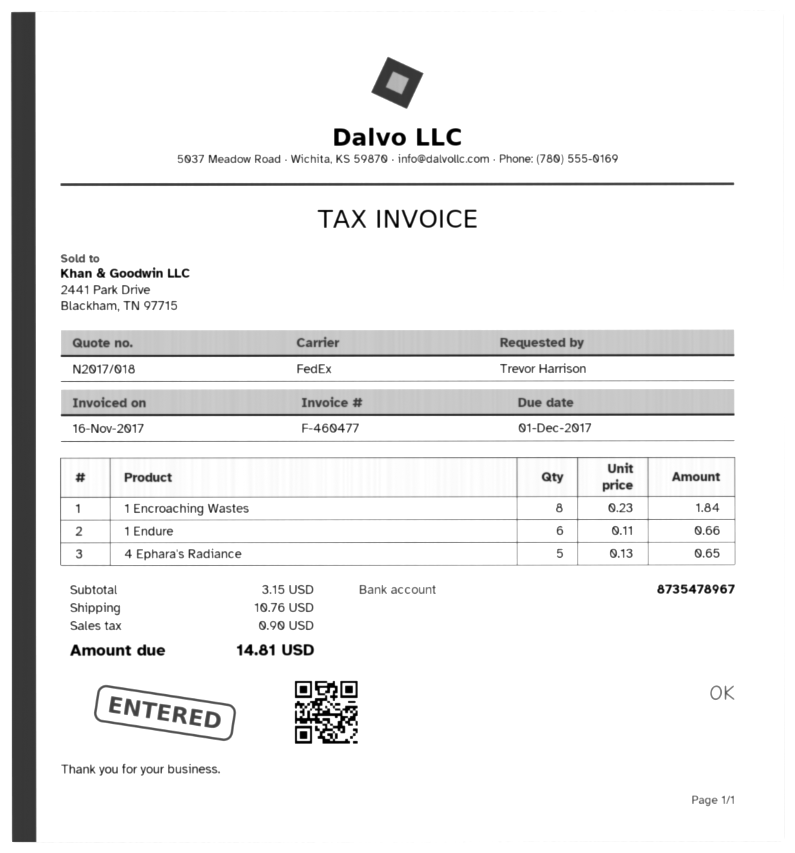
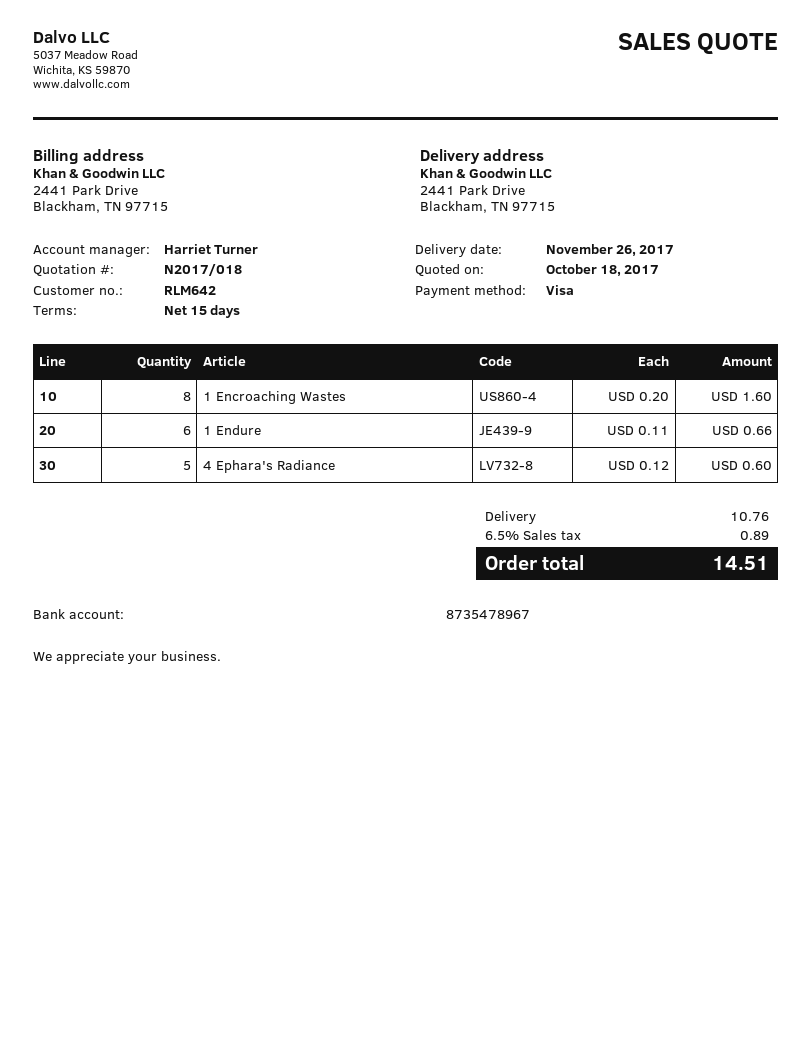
1 Encroaching Wastes: 8 x 0.23 = 1.84 -> 8 x 0.20 = 1.60
4 Ephara's Radiance: 5 x 0.13 = 0.65 -> 5 x 0.12 = 0.60
tax: 0.90 -> 0.89
total: 14.81 -> 14.51

